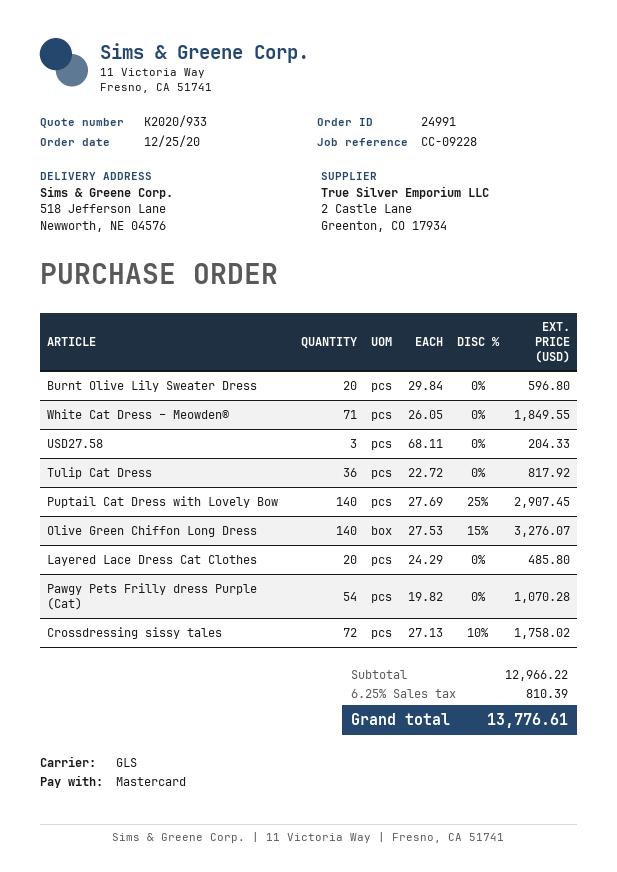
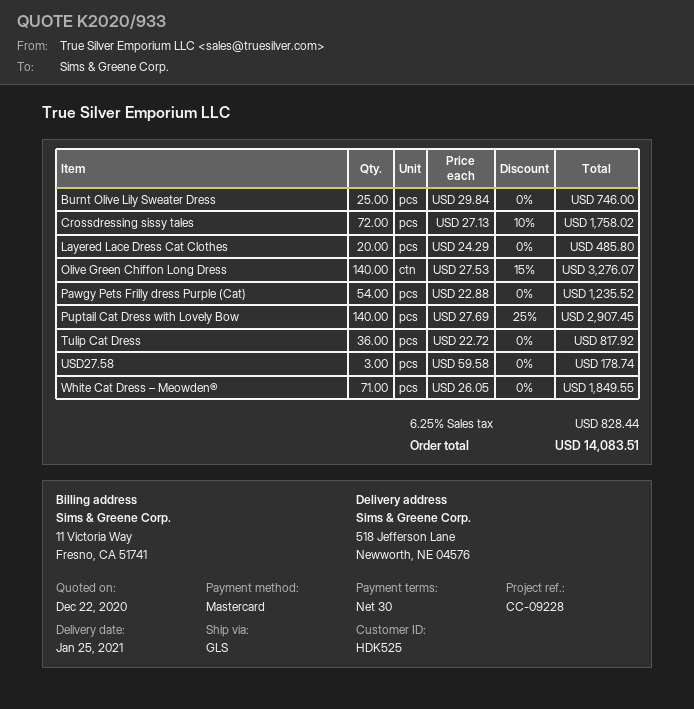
Burnt Olive Lily Sweater Dress: 20 x 29.84 = 596.80 -> 25 x 29.84 = 746.00
USD27.58: 3 x 68.11 = 204.33 -> 3 x 59.58 = 178.74
Pawgy Pets Frilly dress Purple (Cat): 54 x 19.82 = 1070.28 -> 54 x 22.88 = 1235.52
tax: 6.25% = 810.39 -> 6.25% = 828.44
total: 13776.61 -> 14083.51

